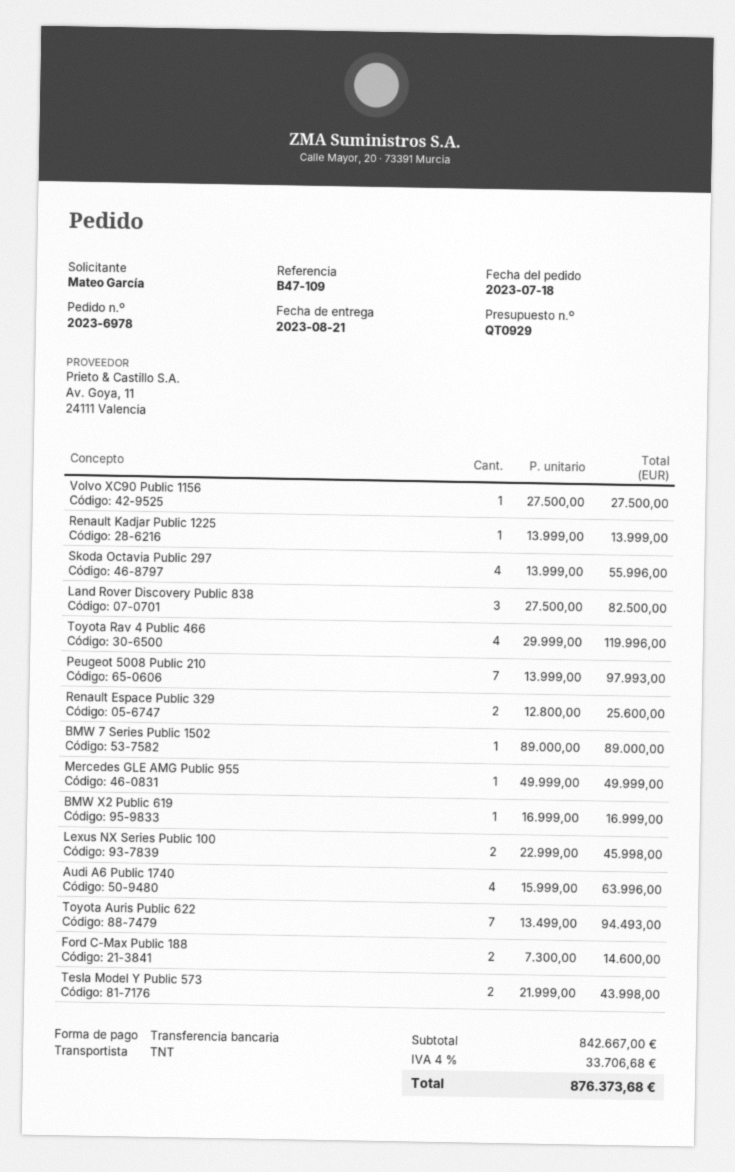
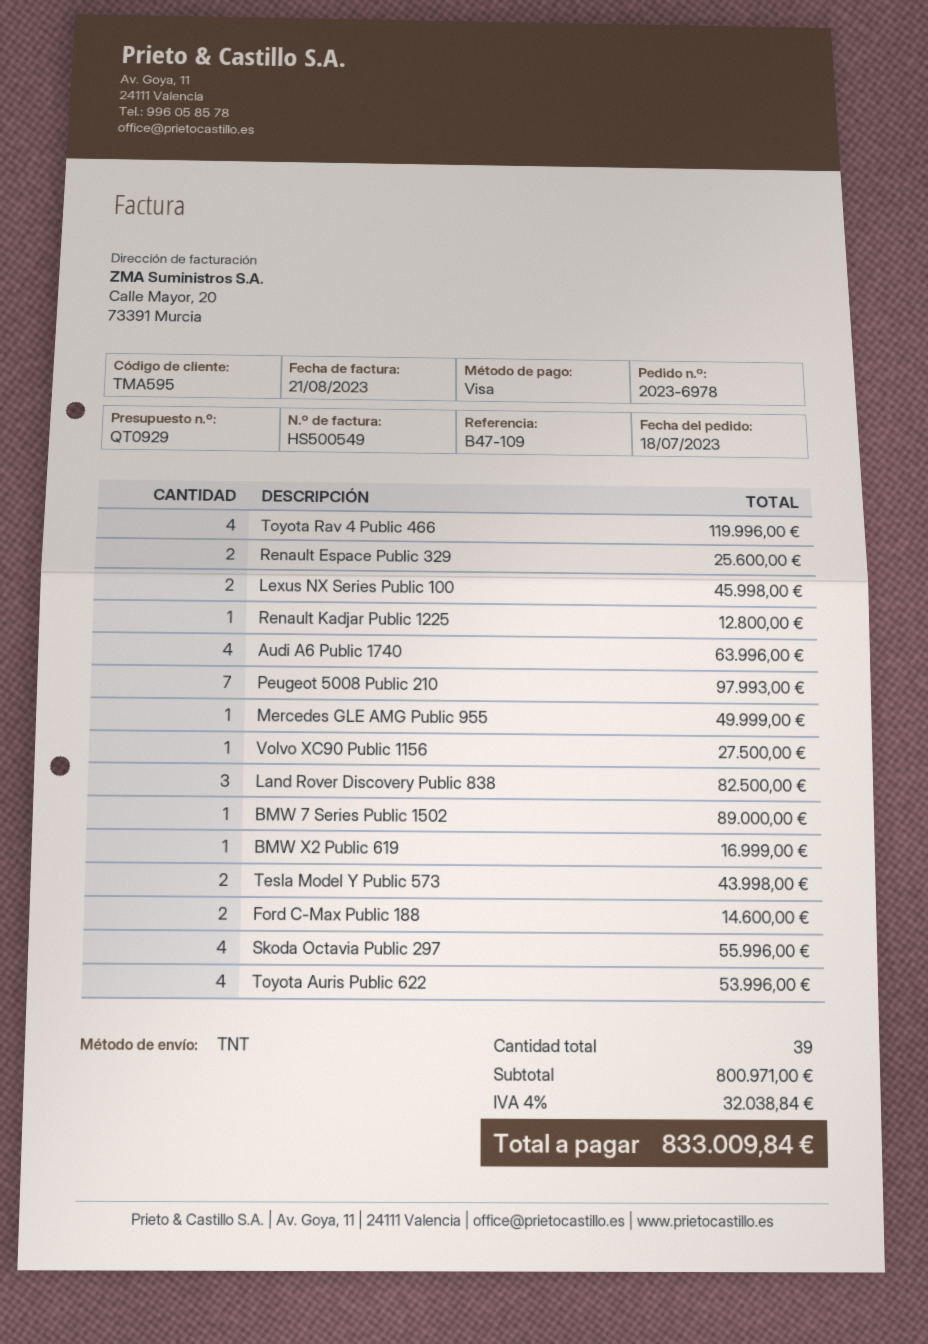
payment method: bank transfer -> Visa
Renault Kadjar Public 1225: 1 for 13999.00 -> 1 for 12800.00
Toyota Auris Public 622: 7 for 94493.00 -> 4 for 53996.00
subtotal: 842667.00 -> 800971.00
tax: 4% = 33706.68 -> 4% = 32038.84
total: 876373.68 -> 833009.84

